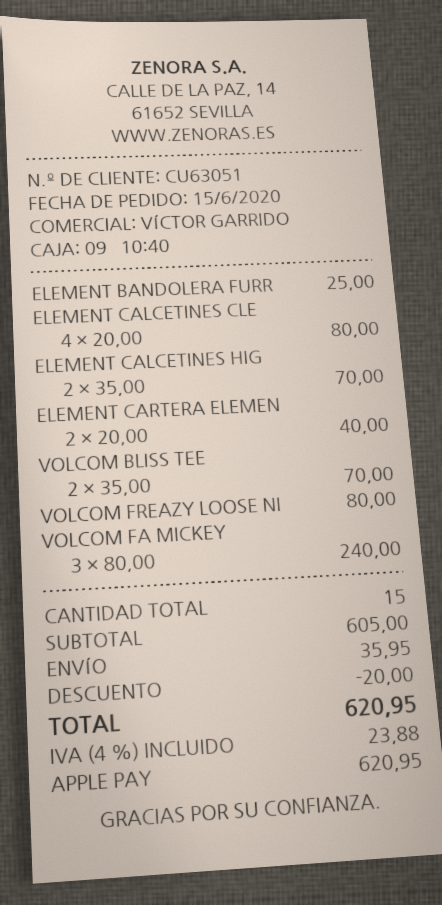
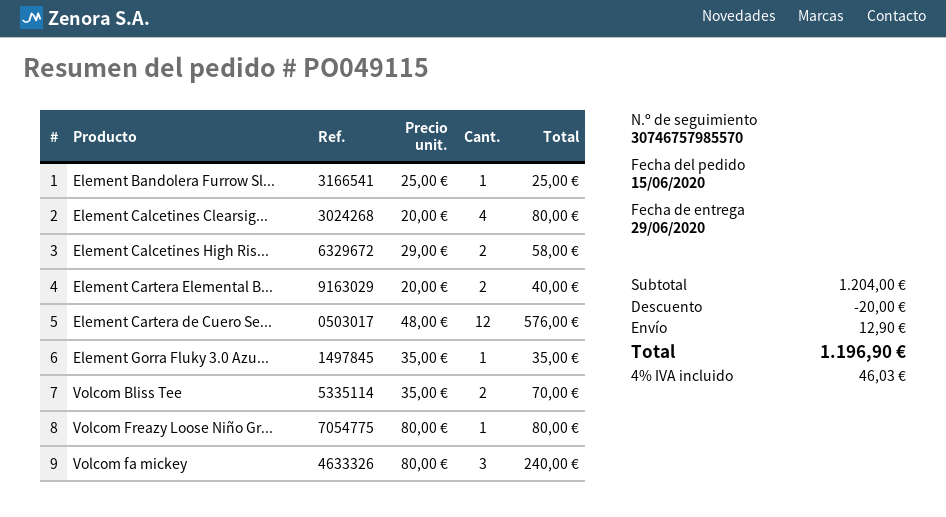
ELEMENT CALCETINES HIG: 2 x 35.00 = 70.00 -> 2 x 29.00 = 58.00
Element Cartera de Cuero Se...: none -> 12 x 48.00 = 576.00
Element Gorra Fluky 3.0 Azu...: none -> 1 x 35.00 = 35.00
subtotal: 605.00 -> 1204.00
shipping: 35.95 -> 12.90
tax: 4% = 23.88 -> 4% = 46.03
total: 620.95 -> 1196.90

